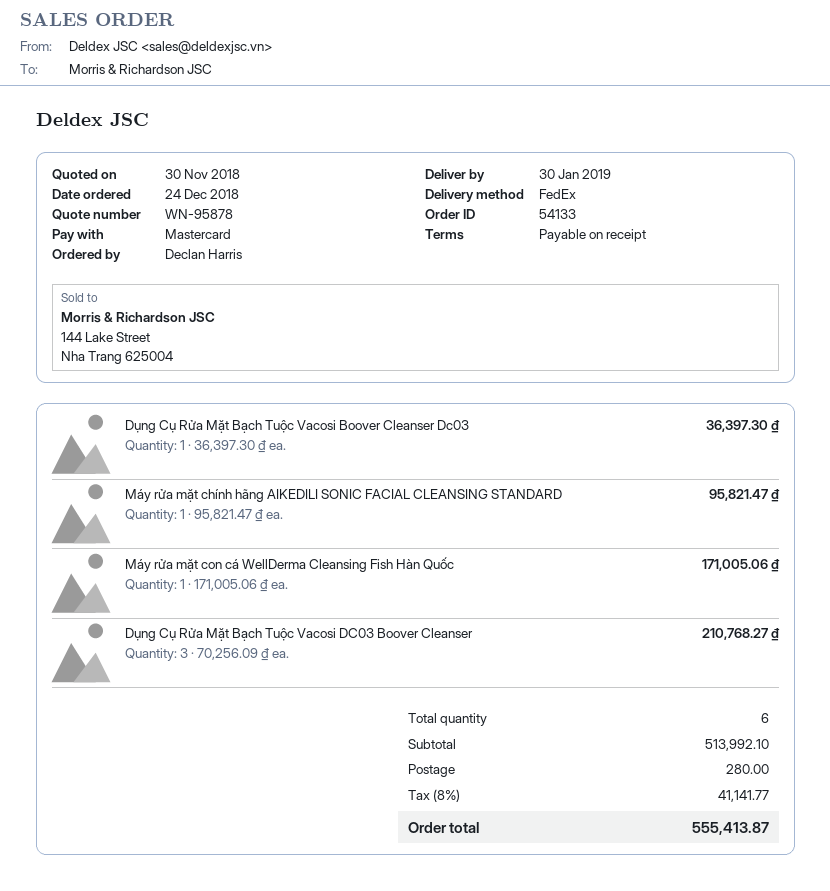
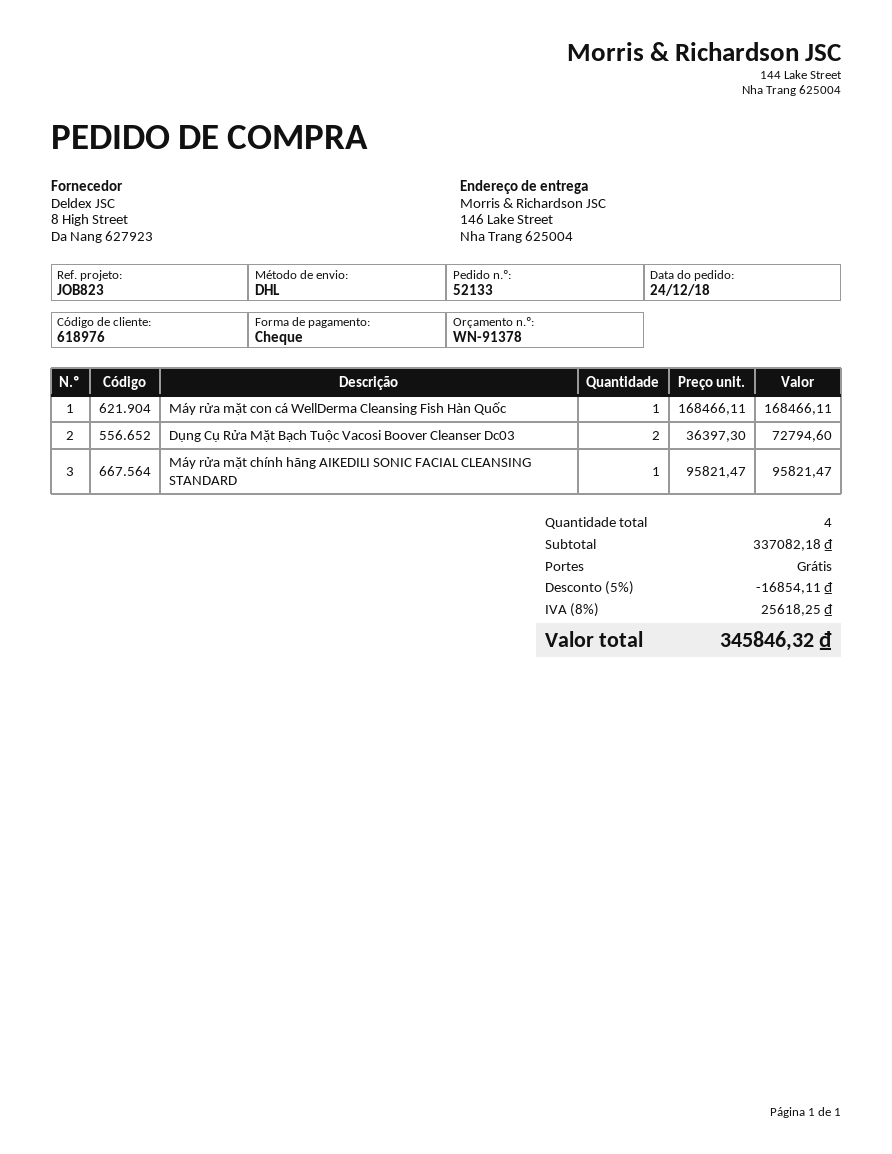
quote number: WN-95878 -> WN-91378
order number: 54133 -> 52133
payment method: Mastercard -> cheque
shipping method: FedEx -> DHL
Dụng Cụ Rửa Mặt Bạch Tuộc Vacosi Boover Cleanser Dc03: 1 x 36397.30 = 36397.30 -> 2 x 36397.30 = 72794.60
Máy rửa mặt con cá WellDerma Cleansing Fish Hàn Quốc: 1 x 171005.06 = 171005.06 -> 1 x 168466.11 = 168466.11
Dụng Cụ Rửa Mặt Bạch Tuộc Vacosi DC03 Boover Cleanser: 3 x 70256.09 = 210768.27 -> none
total quantity: 6 -> 4
subtotal: 513992.10 -> 337082.18
discount: none -> 5% = 16854.11
shipping: 280.00 -> 0.00
tax: 8% = 41141.77 -> 8% = 25618.25
total: 555413.87 -> 345846.32

